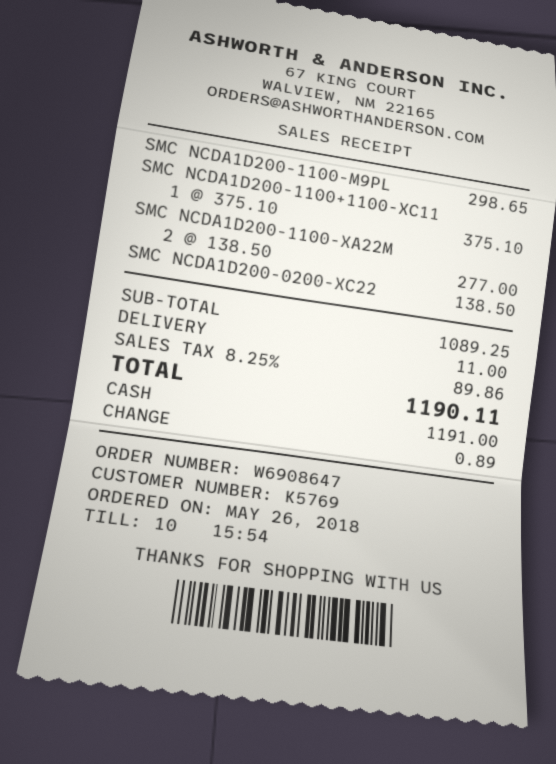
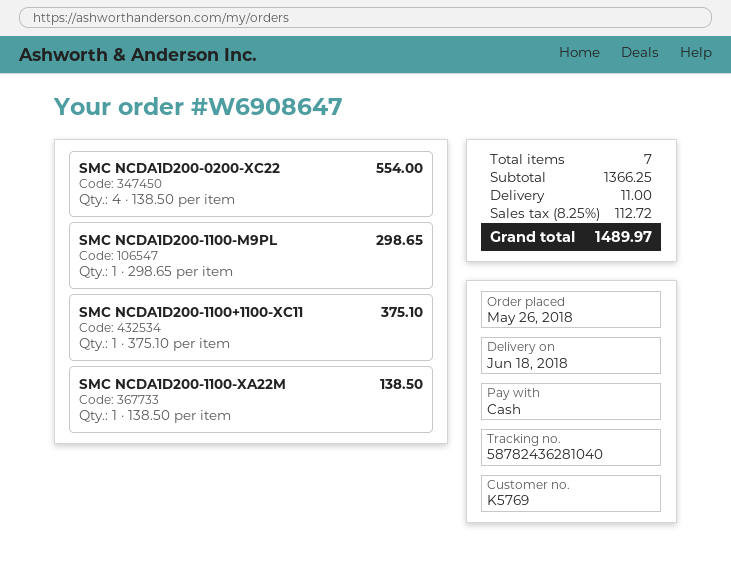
SMC NCDA1D200-1100-XA22M: 2 x 138.50 = 277.00 -> 1 x 138.50 = 138.50
SMC NCDA1D200-0200-XC22: 1 x 138.50 = 138.50 -> 4 x 138.50 = 554.00
subtotal: 1089.25 -> 1366.25
tax: 8.25% = 89.86 -> 8.25% = 112.72
total: 1190.11 -> 1489.97

